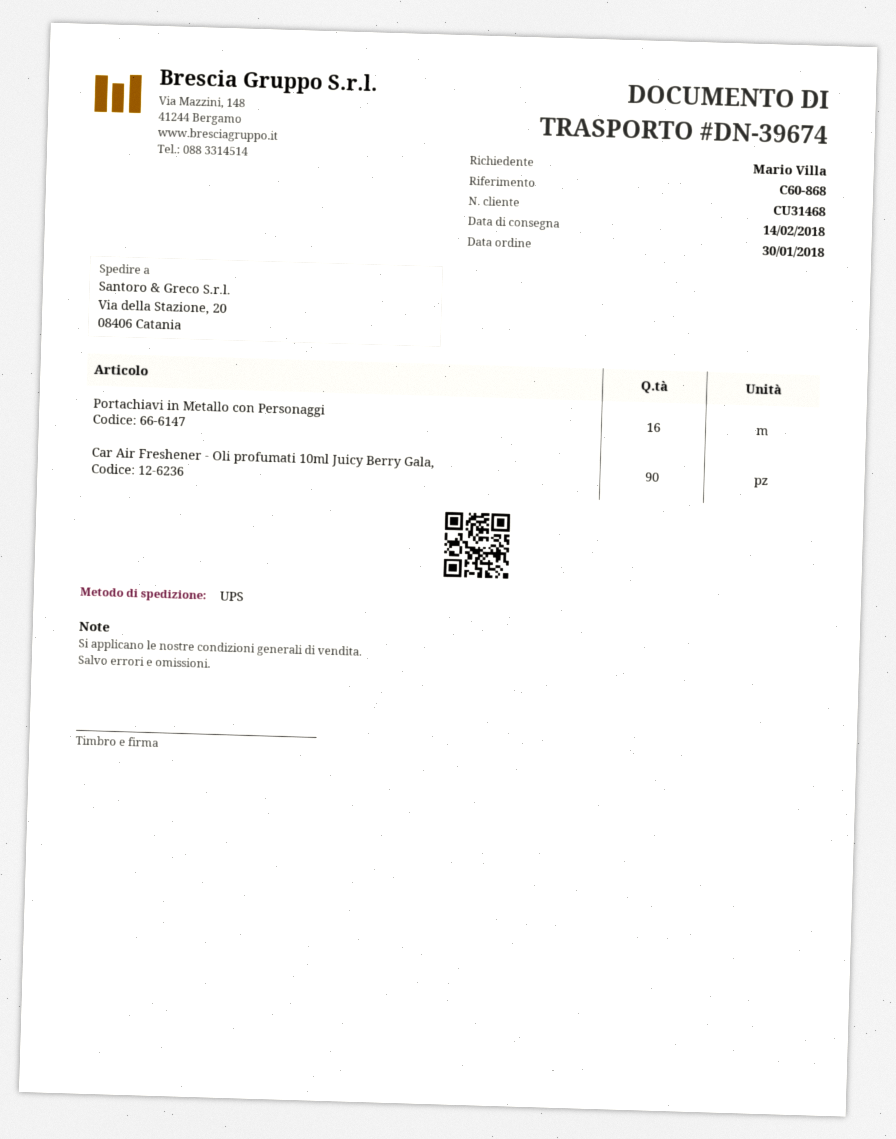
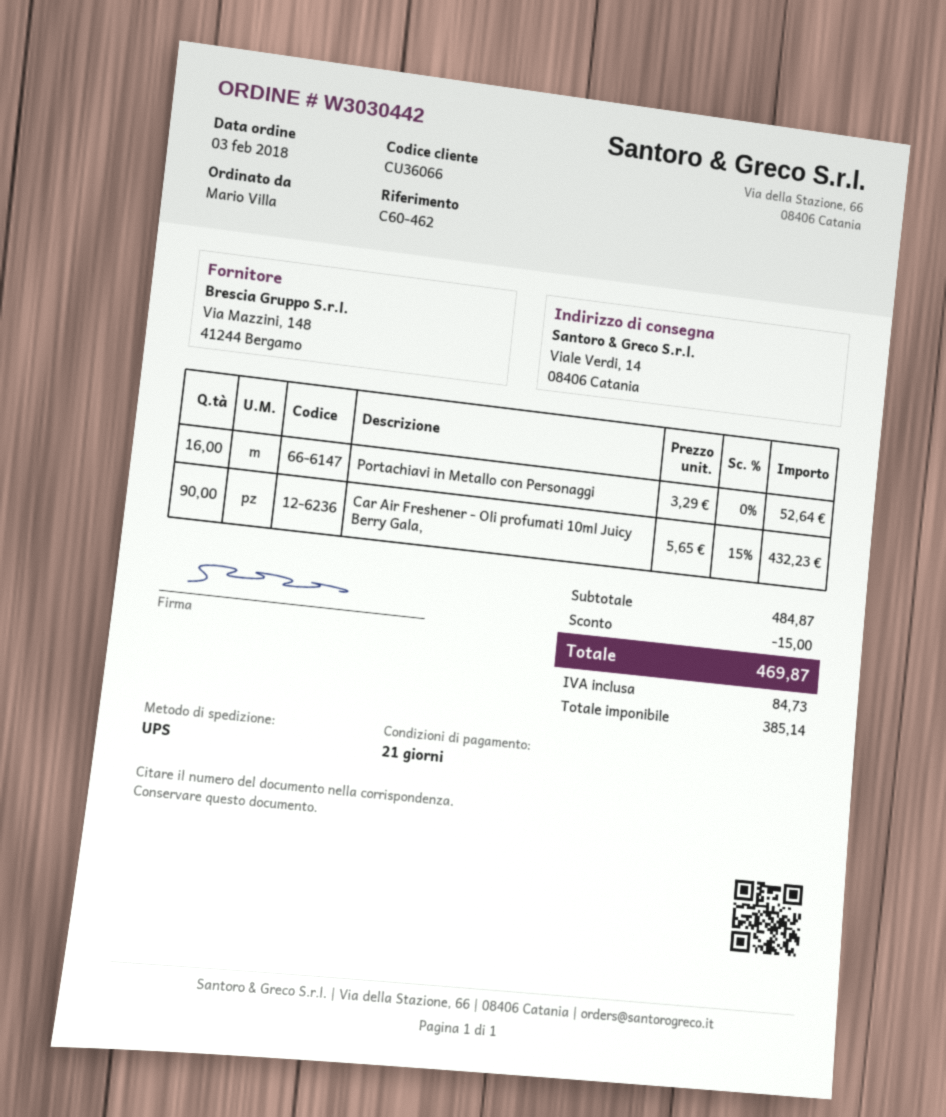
order date: 2018-01-30 -> 2018-02-03
customer number: CU31468 -> CU36066
reference: C60-868 -> C60-462
ship to: Via della Stazione, 20, 08406 Catania -> Viale Verdi, 14, 08406 Catania

